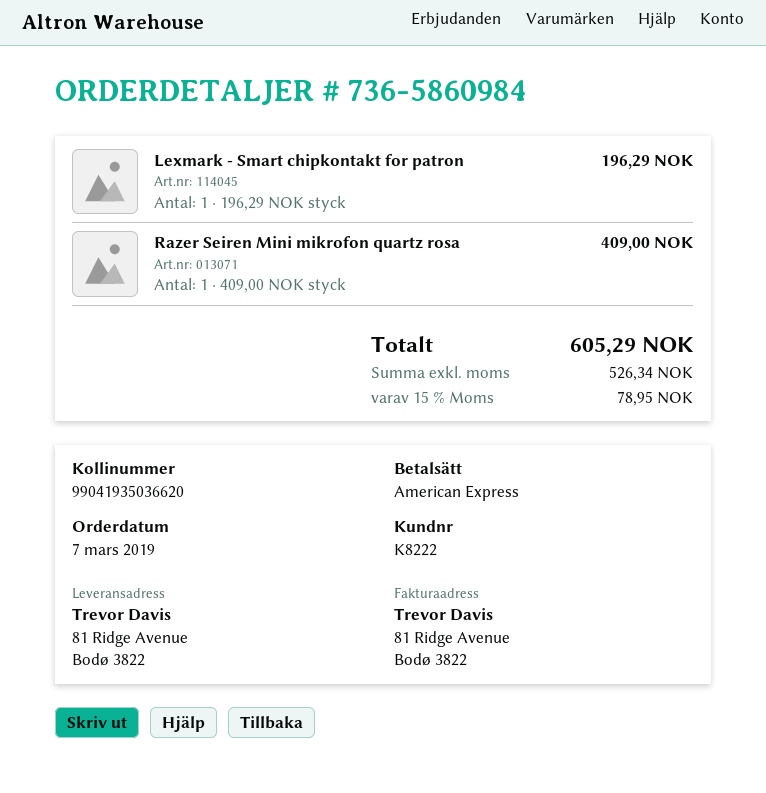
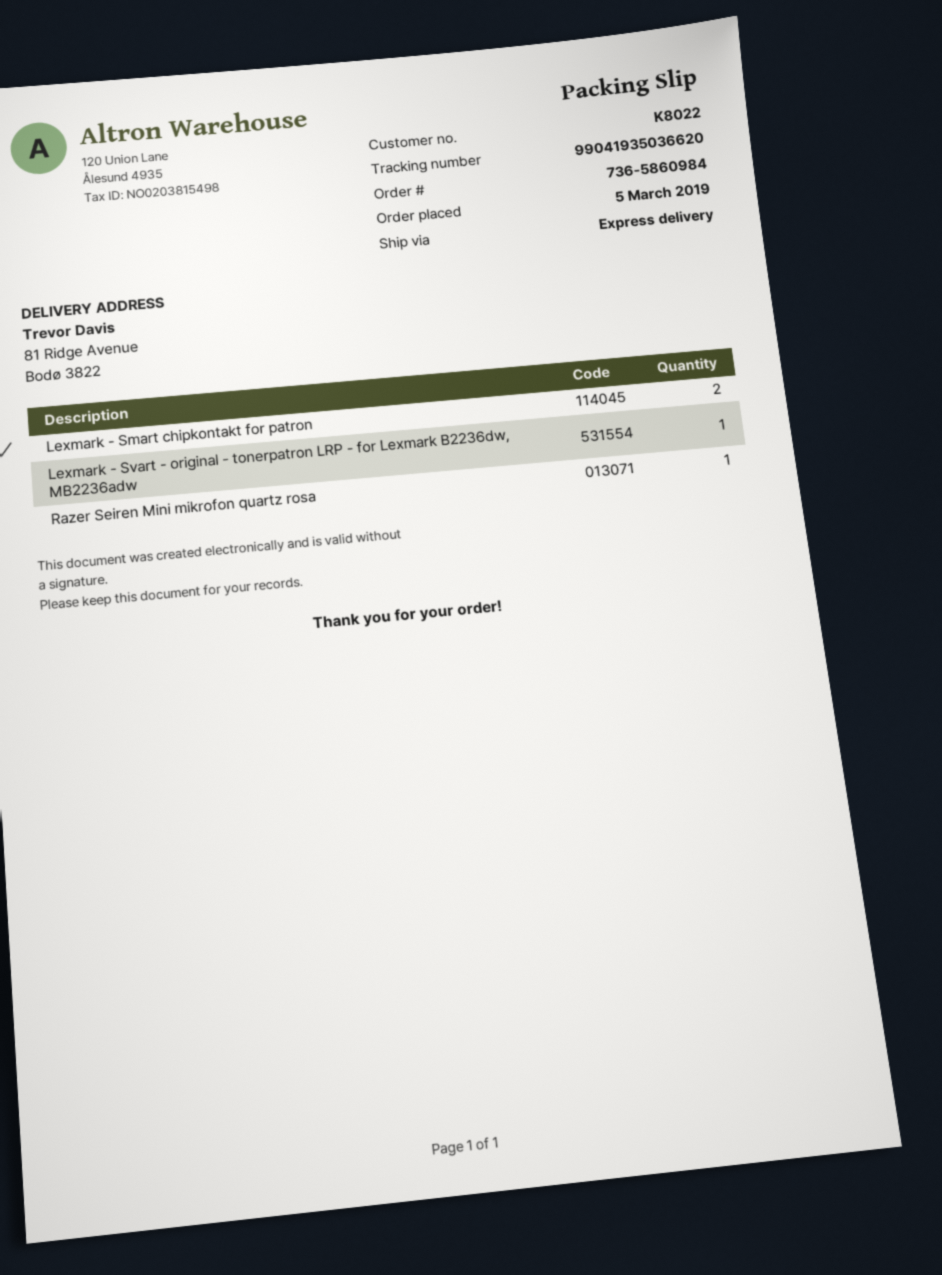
order date: 2019-03-07 -> 2019-03-05
customer number: K8222 -> K8022
Lexmark - Smart chipkontakt for patron: 1 -> 2
Lexmark - Svart - original - tonerpatron LRP - for Lexmark B2236dw, MB2236adw: none -> 1

